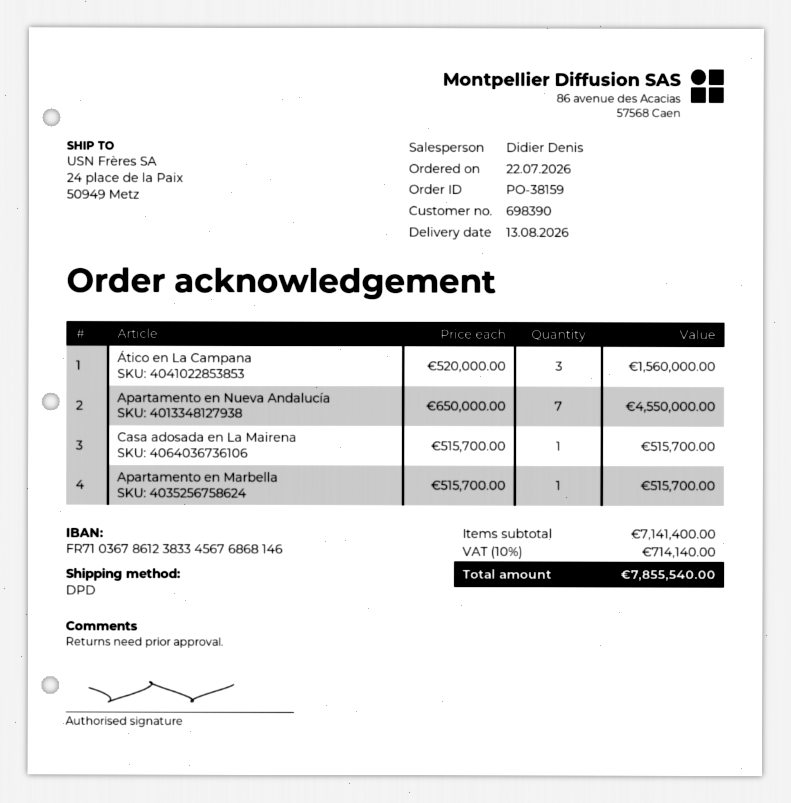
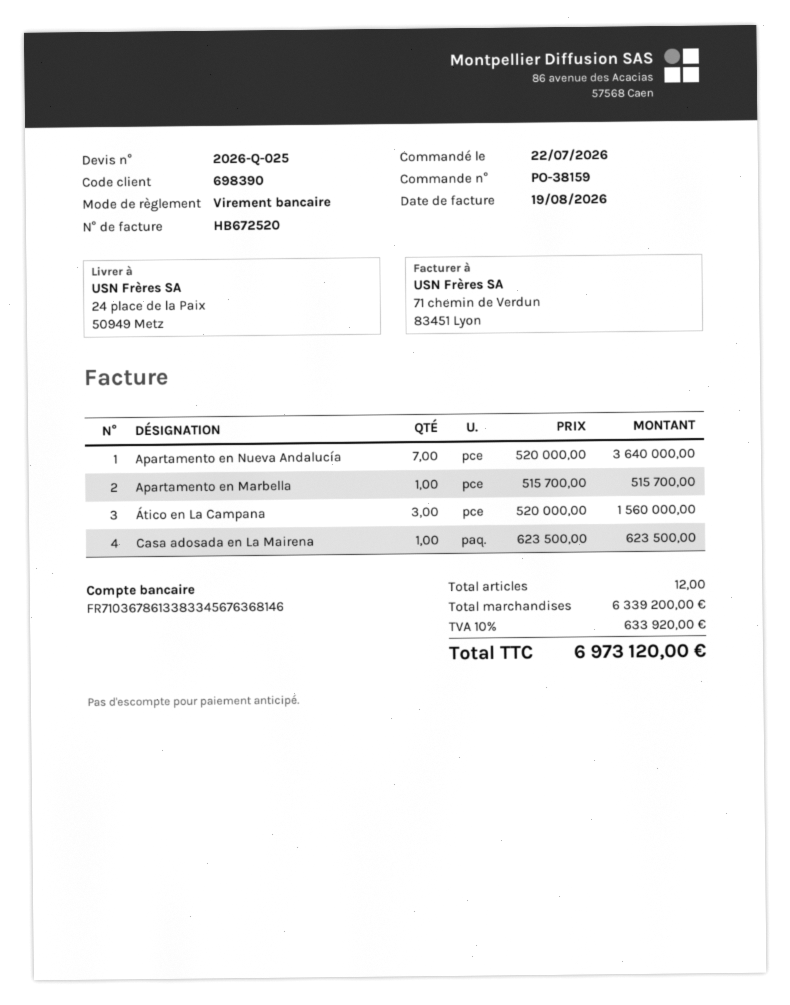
bank account: FR7103678612383345676868146 -> FR7103678613383345676368146
Apartamento en Nueva Andalucía: 7 x 650000.00 = 4550000.00 -> 7 x 520000.00 = 3640000.00
Casa adosada en La Mairena: 1 x 515700.00 = 515700.00 -> 1 x 623500.00 = 623500.00
subtotal: 7141400.00 -> 6339200.00
tax: 10% = 714140.00 -> 10% = 633920.00
total: 7855540.00 -> 6973120.00

